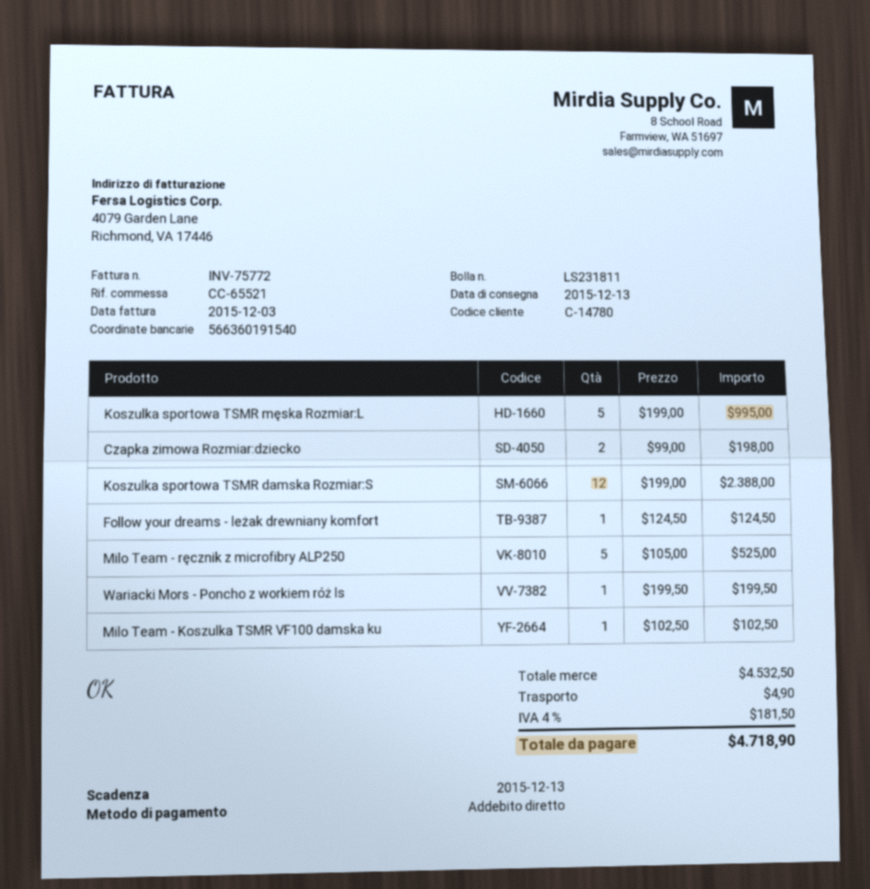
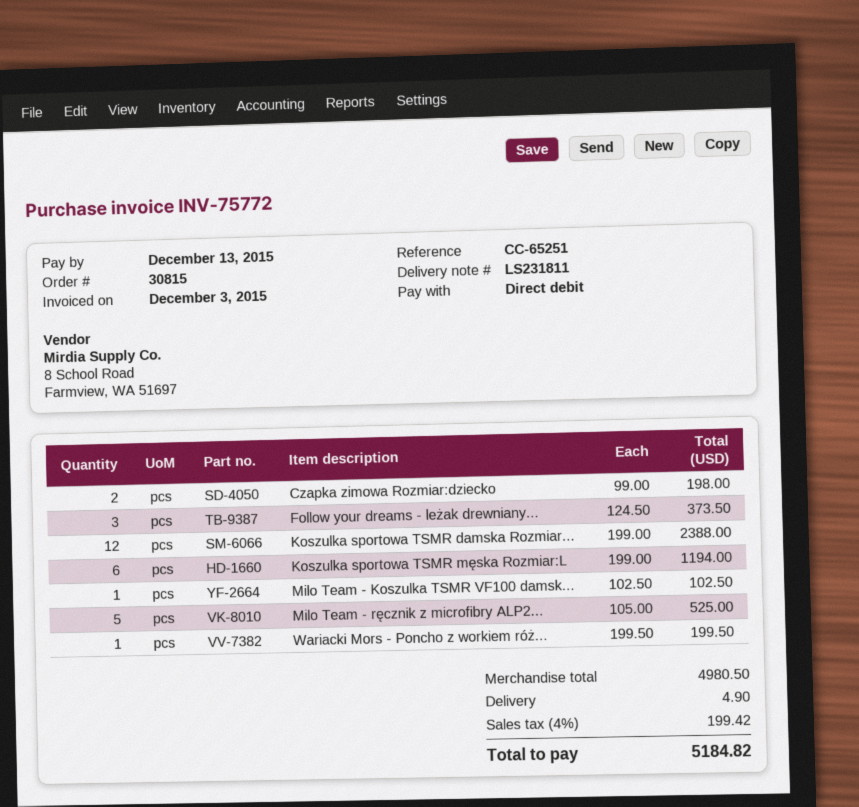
reference: CC-65521 -> CC-65251
Koszulka sportowa TSMR męska Rozmiar:L: 5 x 199.00 = 995.00 -> 6 x 199.00 = 1194.00
Follow your dreams - leżak drewniany komfort: 1 x 124.50 = 124.50 -> 3 x 124.50 = 373.50
subtotal: 4532.50 -> 4980.50
tax: 4% = 181.50 -> 4% = 199.42
total: 4718.90 -> 5184.82

